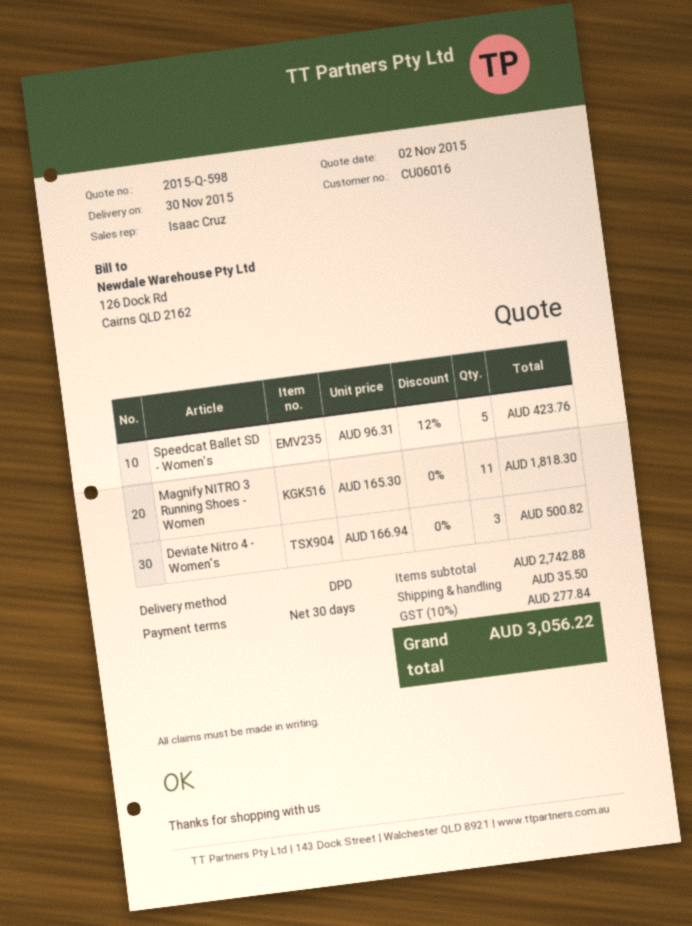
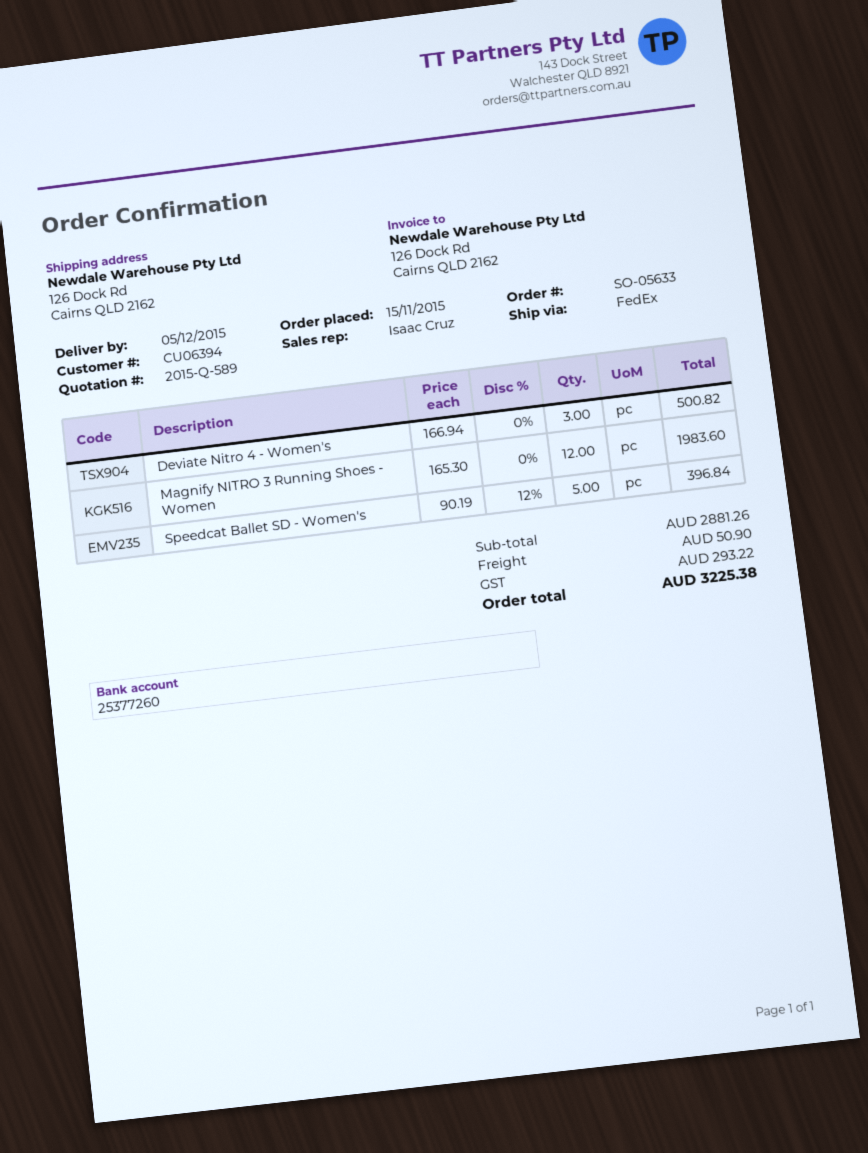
quote number: 2015-Q-598 -> 2015-Q-589
delivery date: 2015-11-30 -> 2015-12-05
customer number: CU06016 -> CU06394
shipping method: DPD -> FedEx
Speedcat Ballet SD - Women's: 5 x 96.31 - 12% = 423.76 -> 5 x 90.19 - 12% = 396.84
Magnify NITRO 3 Running Shoes - Women: 11 x 165.30 = 1818.30 -> 12 x 165.30 = 1983.60
subtotal: 2742.88 -> 2881.26
shipping: 35.50 -> 50.90
tax: 277.84 -> 293.22
total: 3056.22 -> 3225.38

